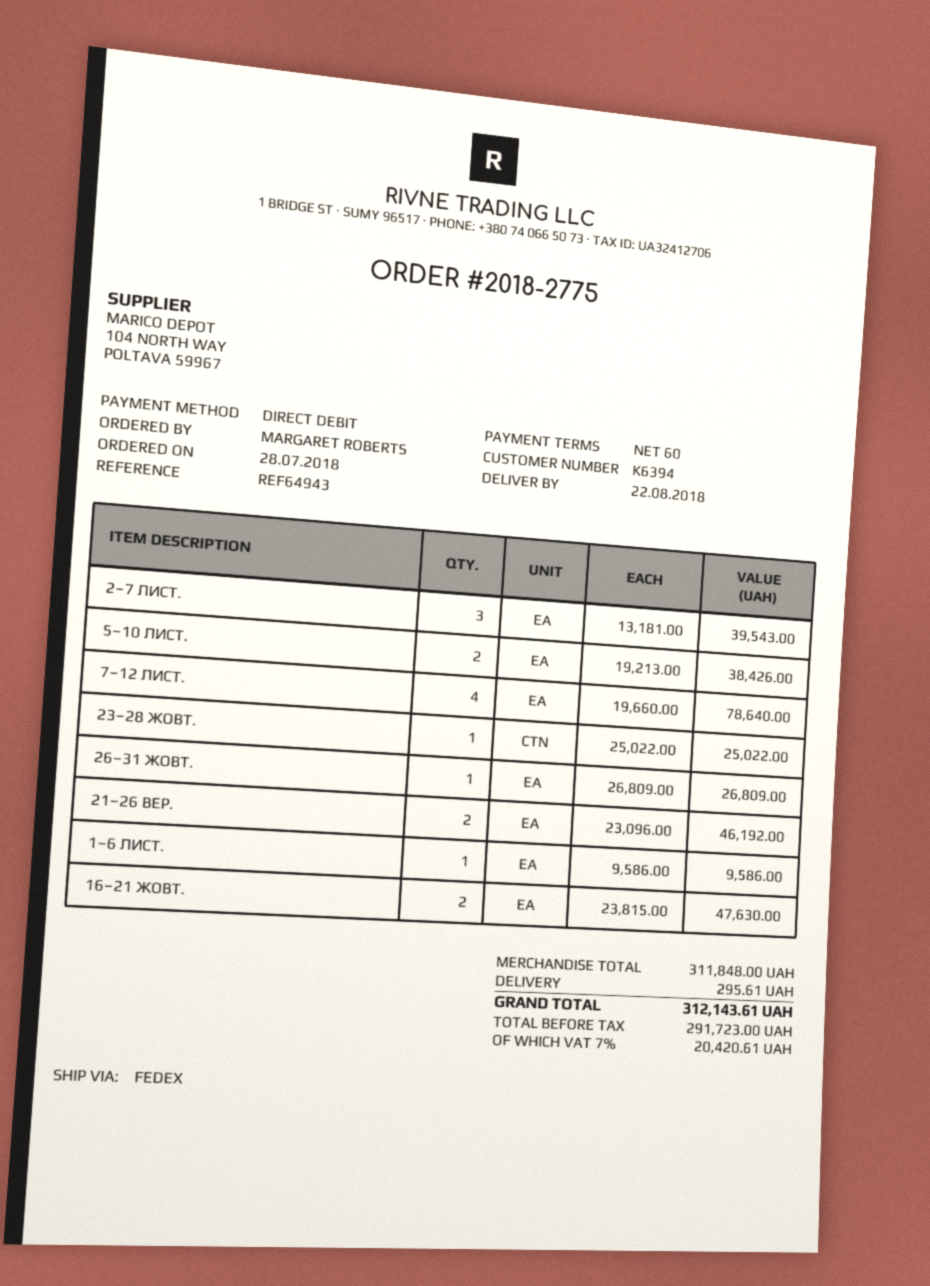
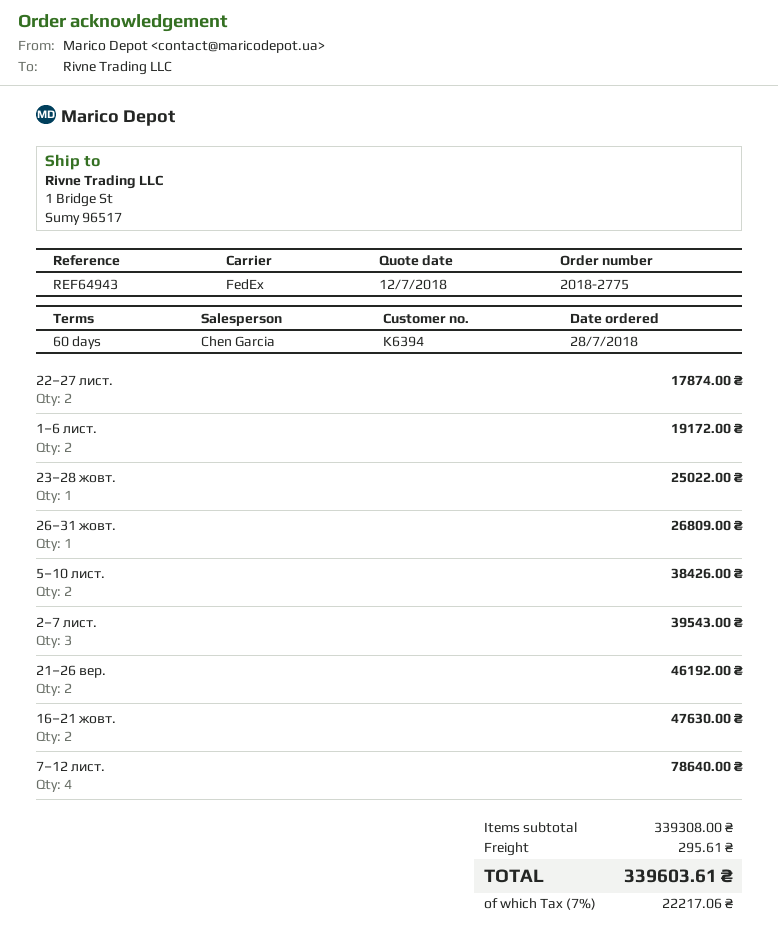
1–6 ЛИСТ.: 1 for 9586.00 -> 2 for 19172.00
22–27 лист.: none -> 2 for 17874.00
subtotal: 311848.00 -> 339308.00
tax: 7% = 20420.61 -> 7% = 22217.06
total: 312143.61 -> 339603.61

